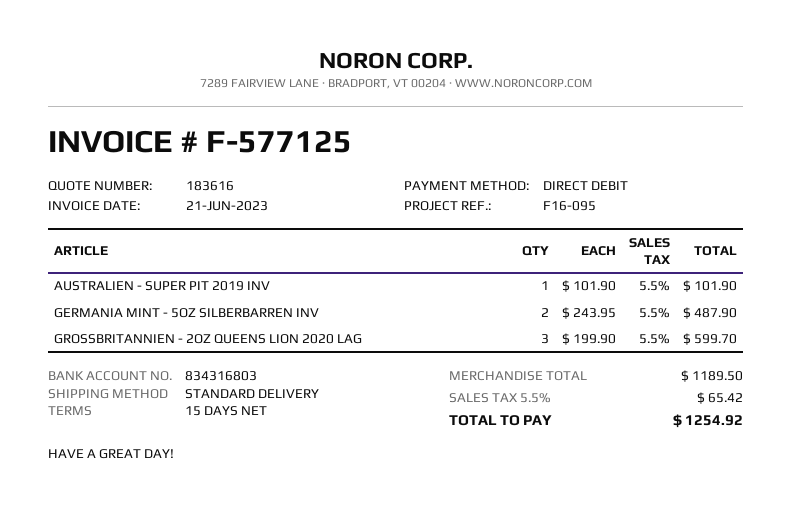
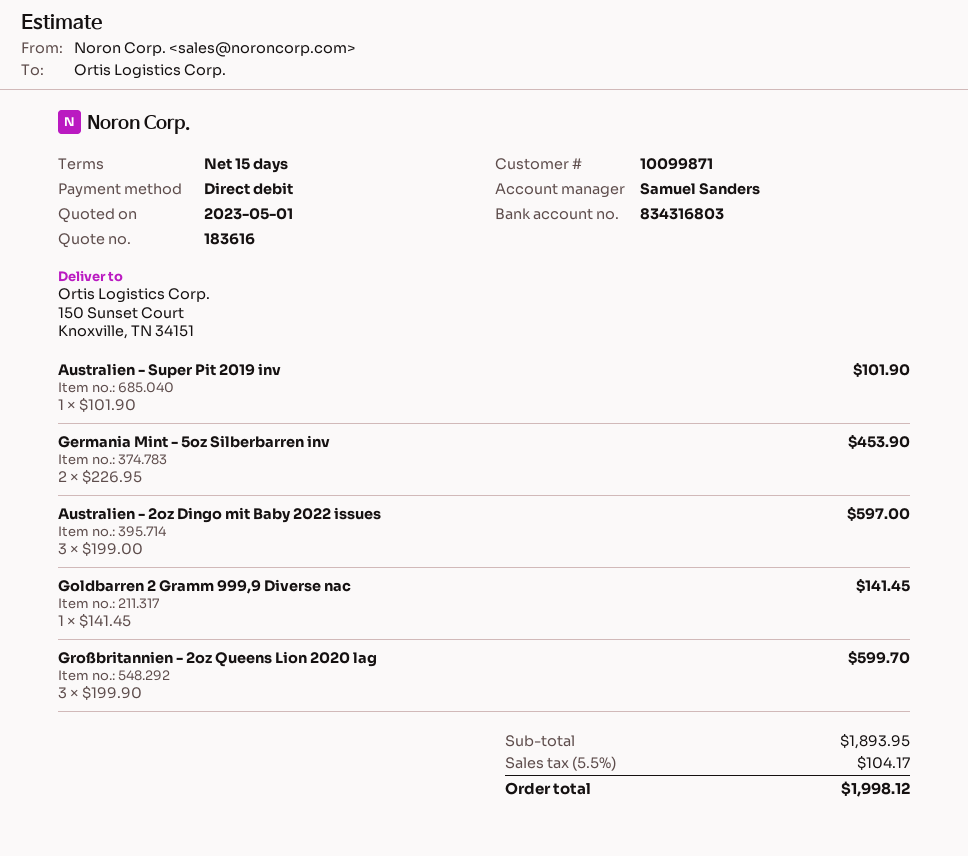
GERMANIA MINT - 5OZ SILBERBARREN INV: 2 x 243.95 = 487.90 -> 2 x 226.95 = 453.90
Australien - 2oz Dingo mit Baby 2022 issues: none -> 3 x 199.00 = 597.00
Goldbarren 2 Gramm 999,9 Diverse nac: none -> 1 x 141.45 = 141.45
subtotal: 1189.50 -> 1893.95
tax: 5.5% = 65.42 -> 5.5% = 104.17
total: 1254.92 -> 1998.12

